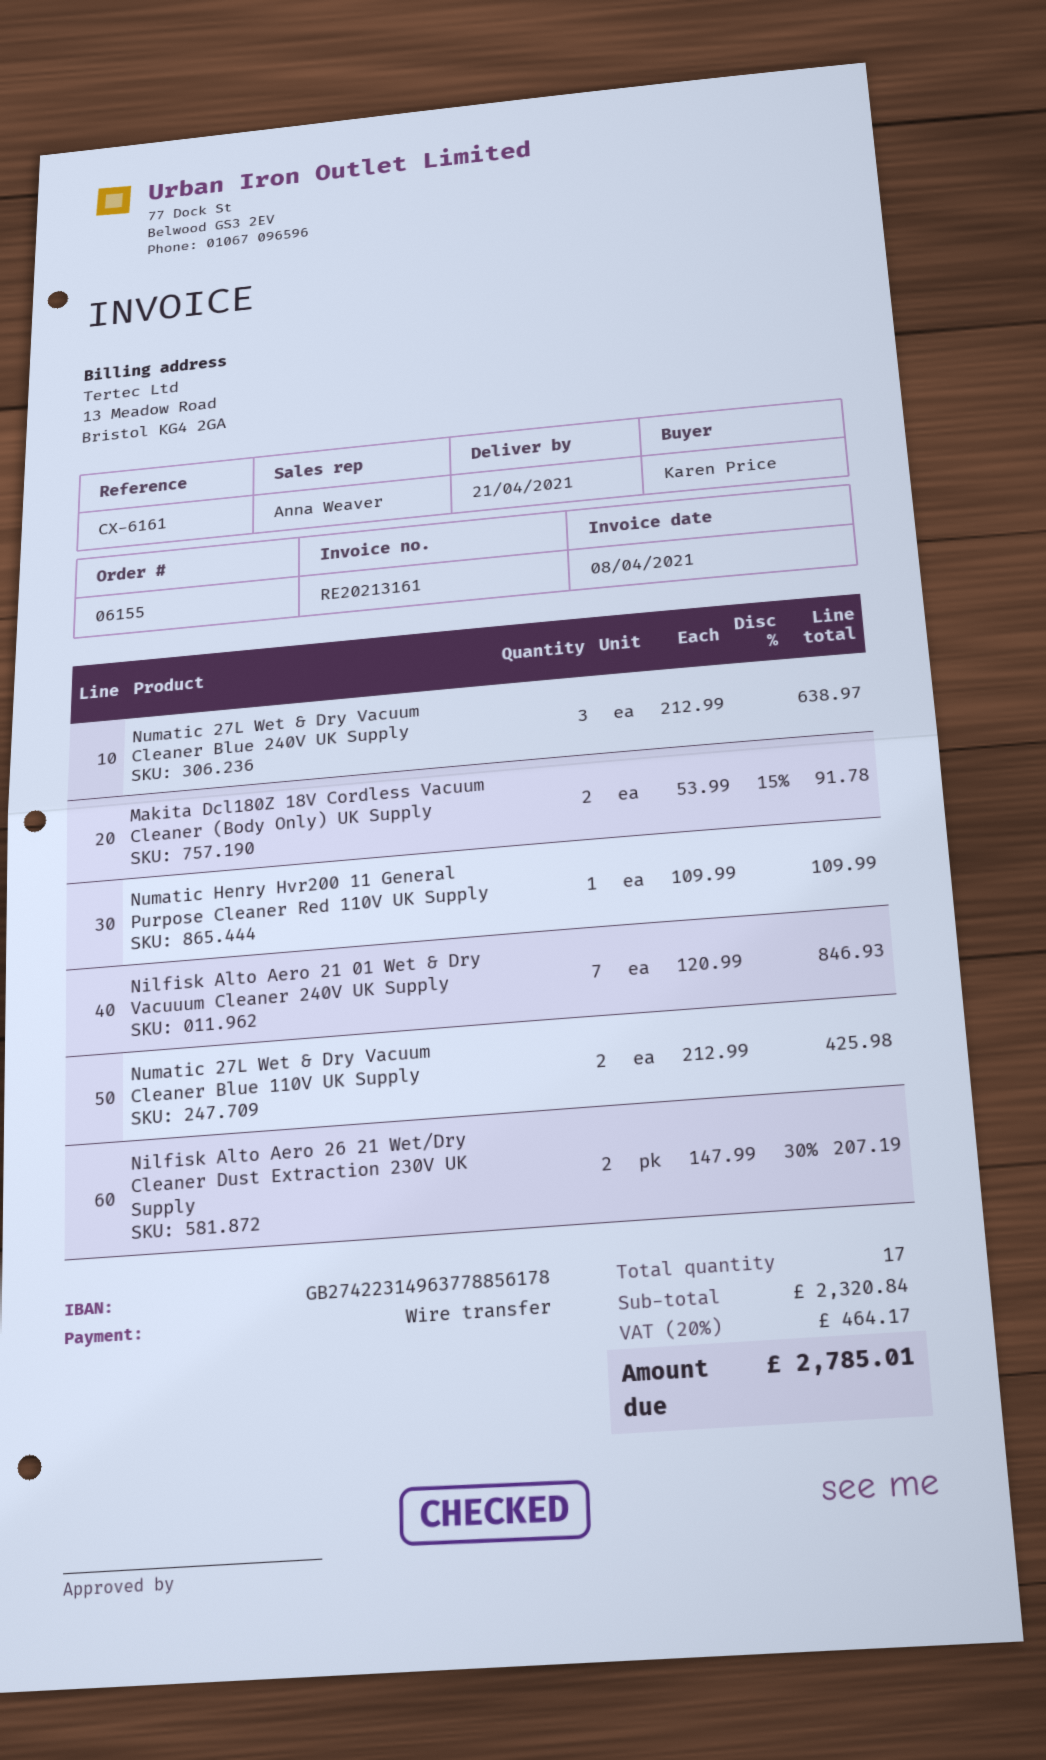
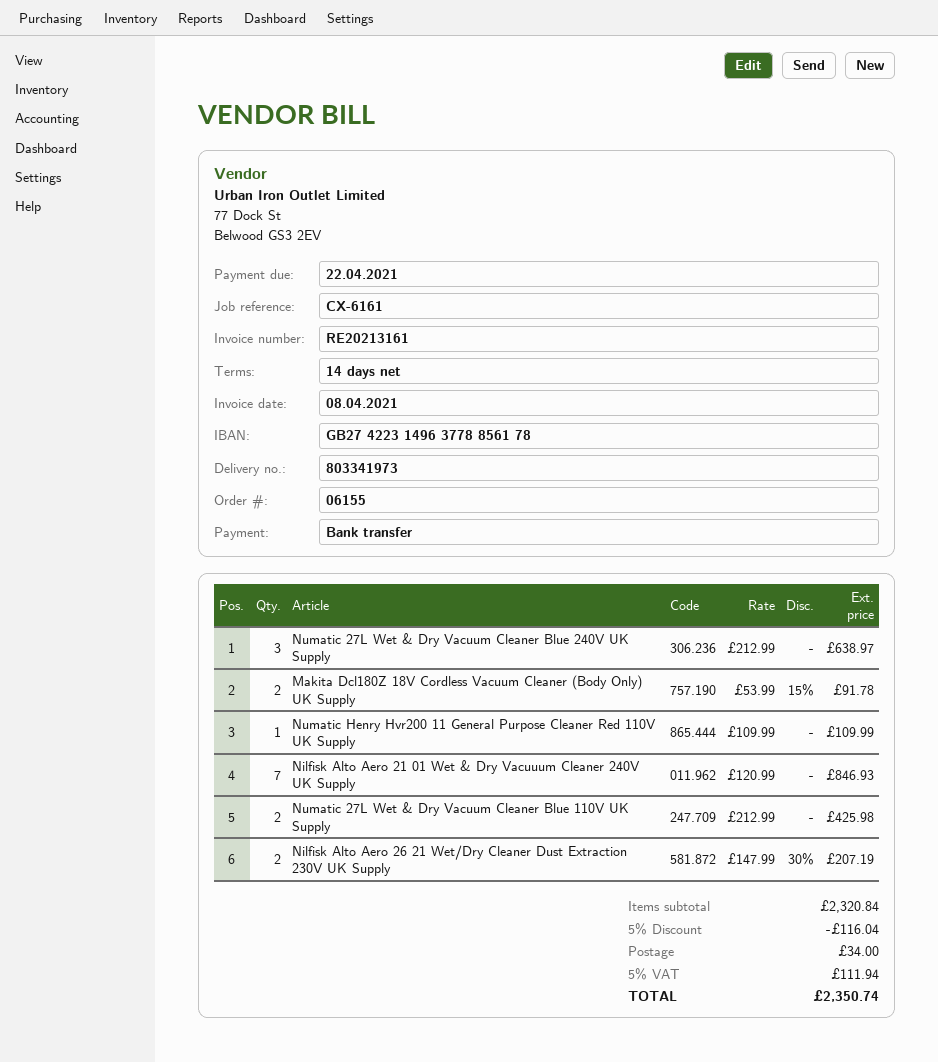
discount: none -> 5% = 116.04
shipping: none -> 34.00
tax: 20% = 464.17 -> 5% = 111.94
total: 2785.01 -> 2350.74

